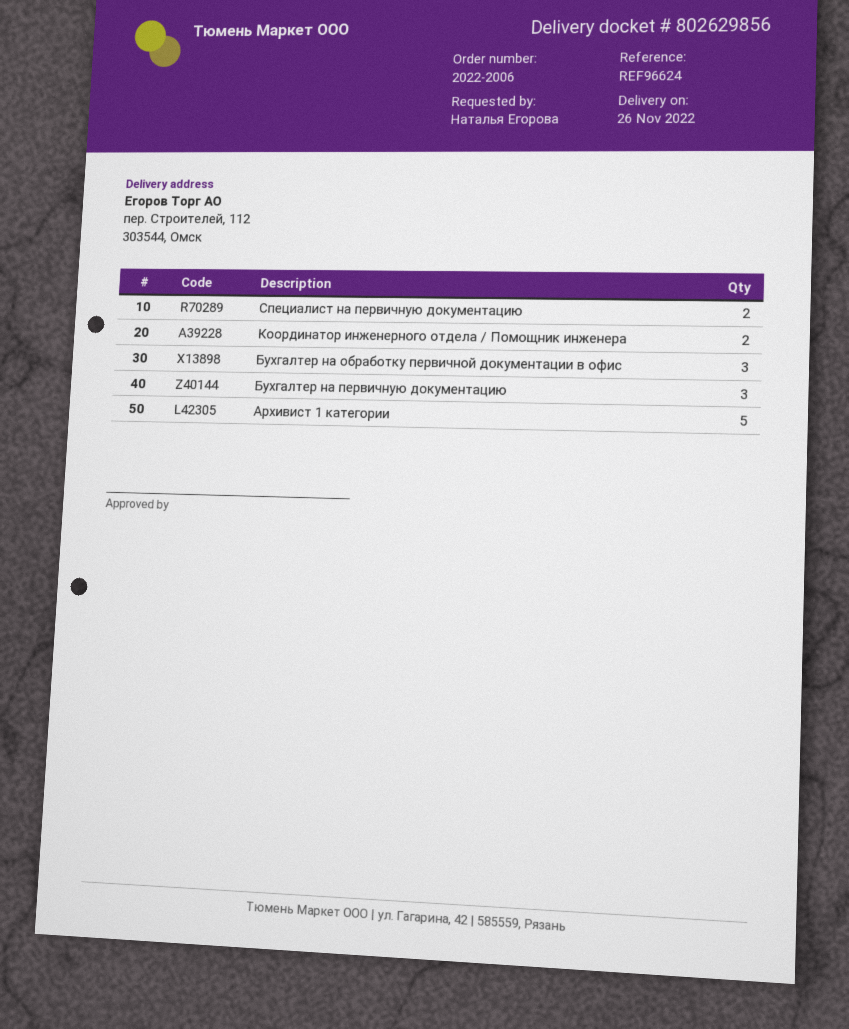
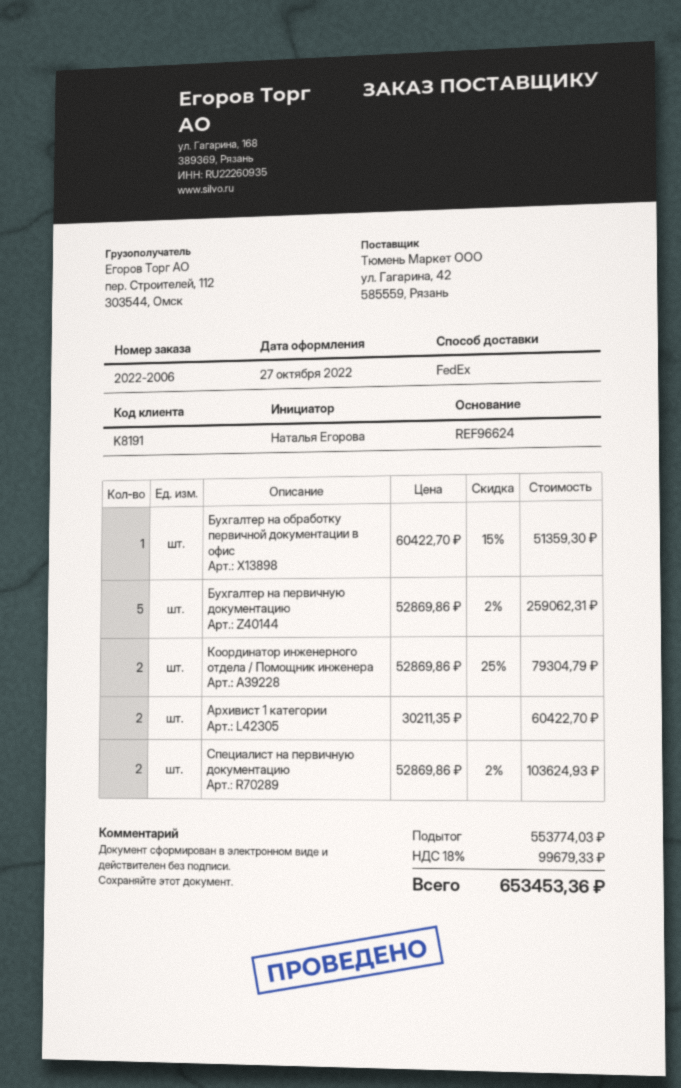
Бухгалтер на обработку первичной документации в офис: 3 -> 1
Бухгалтер на первичную документацию: 3 -> 5
Архивист 1 категории: 5 -> 2

